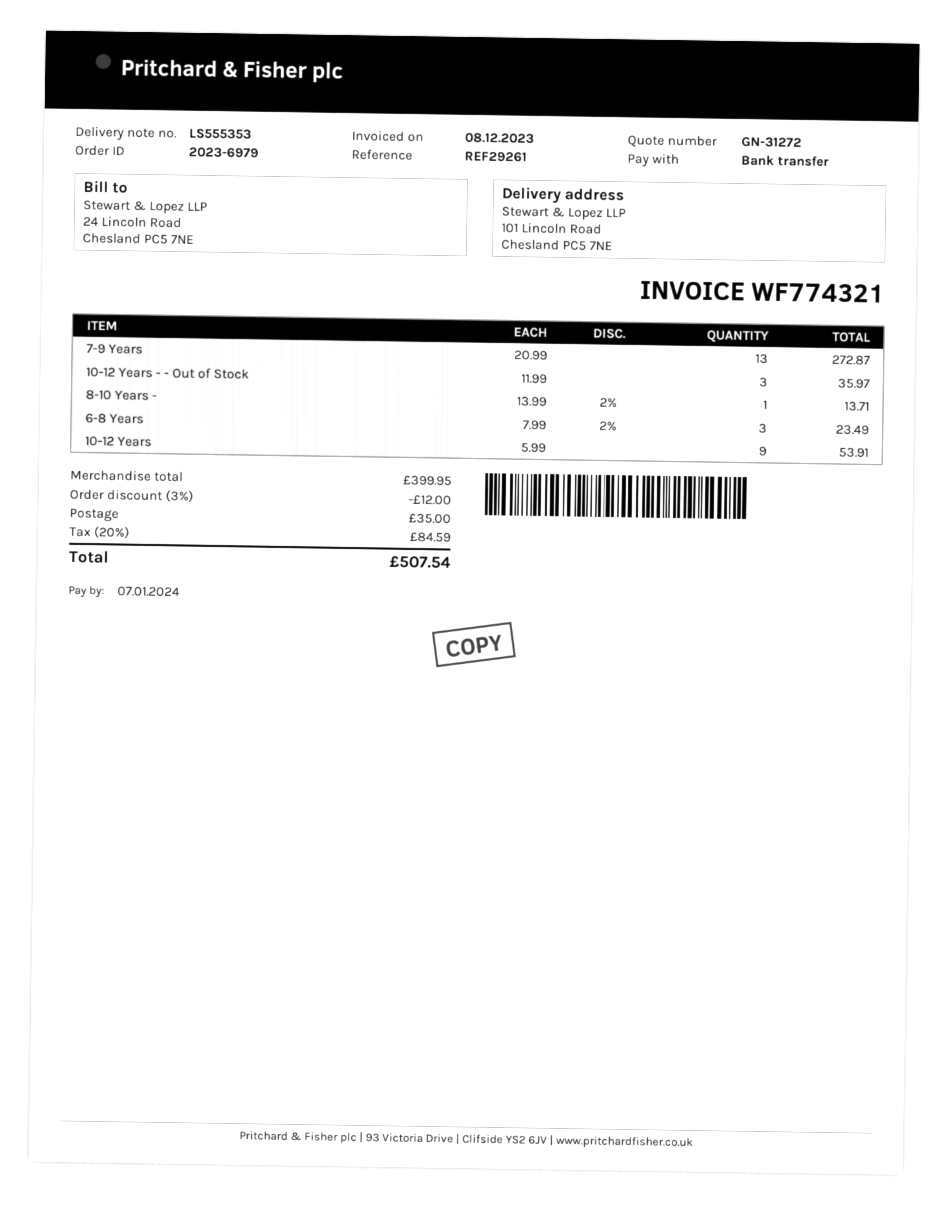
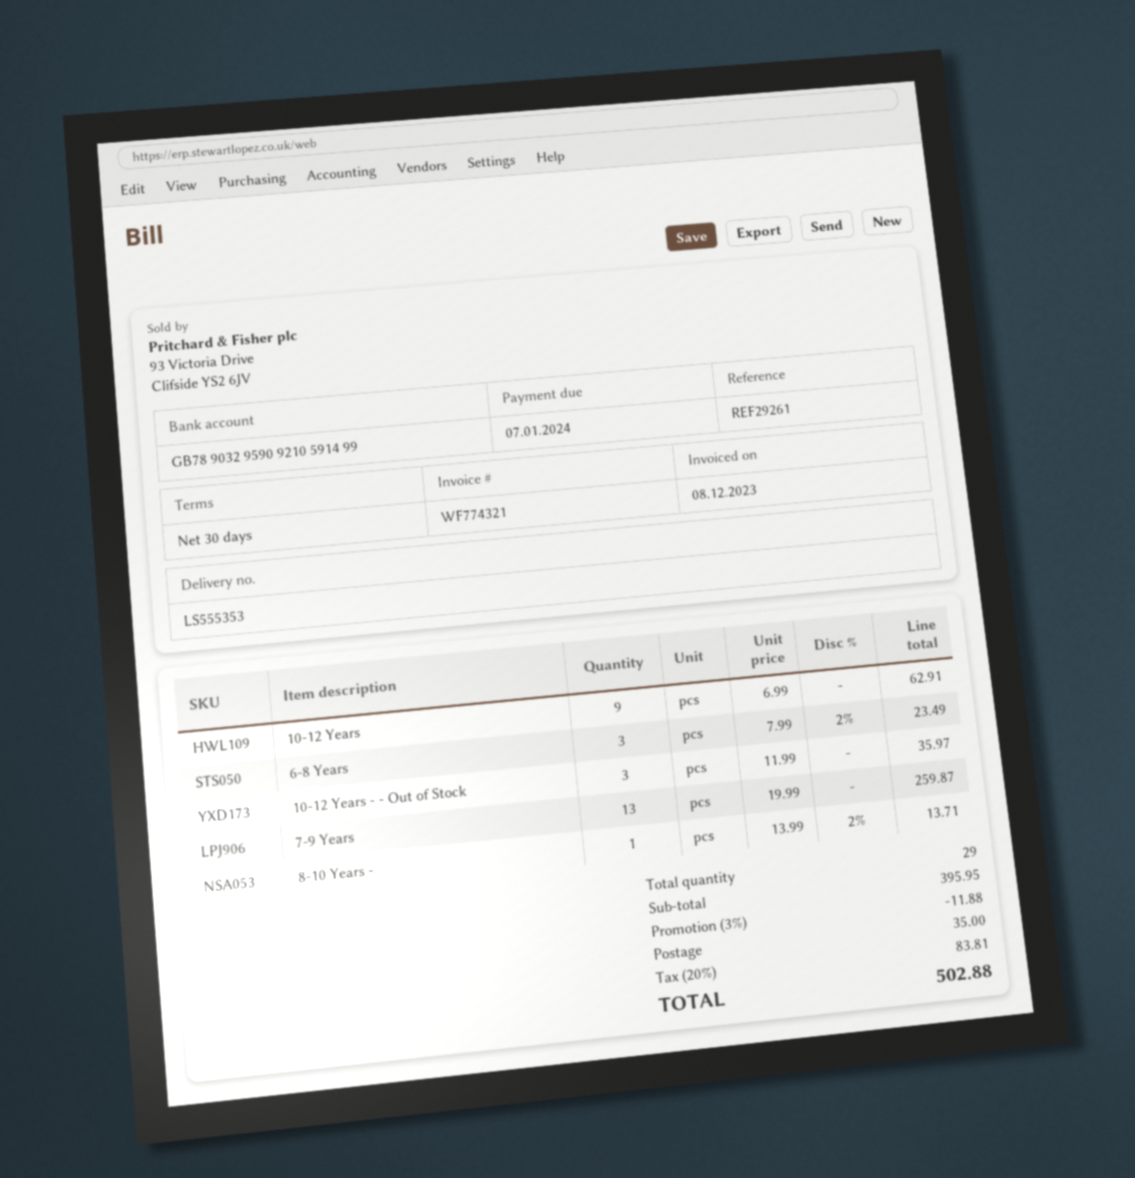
7-9 Years: 13 x 20.99 = 272.87 -> 13 x 19.99 = 259.87
10-12 Years: 9 x 5.99 = 53.91 -> 9 x 6.99 = 62.91
subtotal: 399.95 -> 395.95
discount: 3% = 12.00 -> 3% = 11.88
tax: 20% = 84.59 -> 20% = 83.81
total: 507.54 -> 502.88

